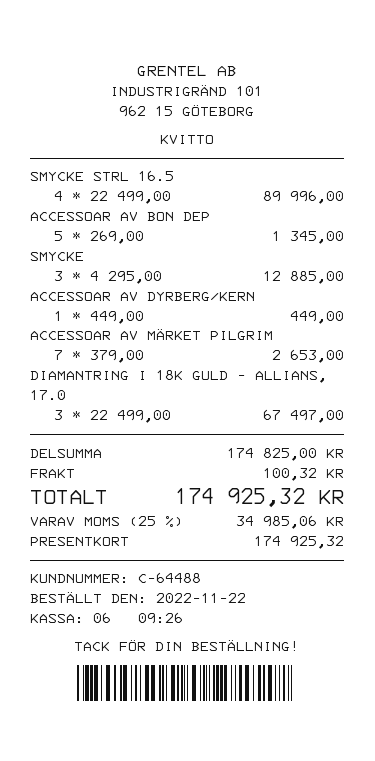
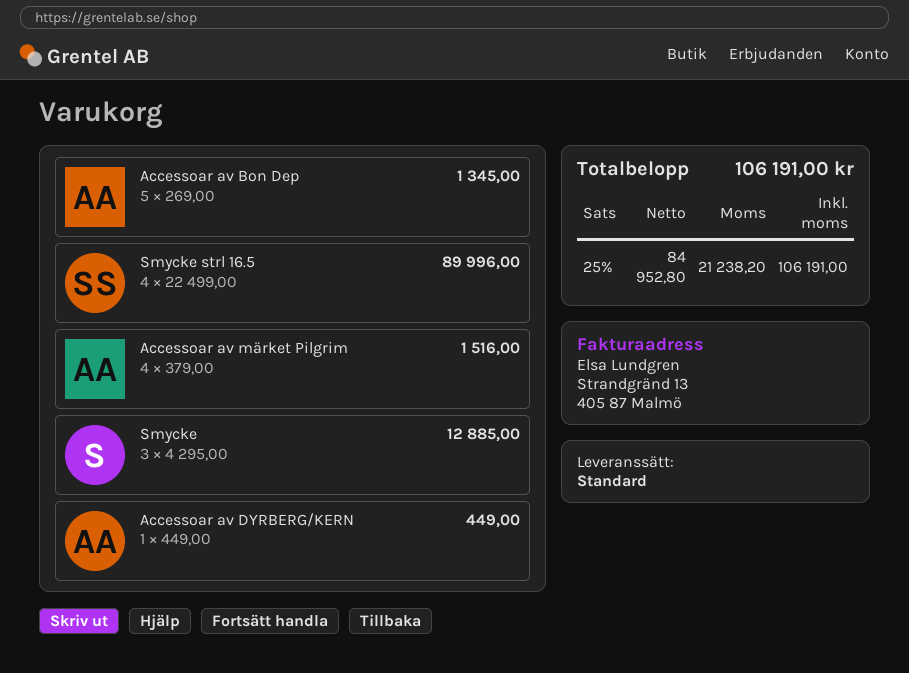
ACCESSOAR AV MÄRKET PILGRIM: 7 x 379.00 = 2653.00 -> 4 x 379.00 = 1516.00
DIAMANTRING I 18K GULD - ALLIANS, 17.0: 3 x 22499.00 = 67497.00 -> none
shipping: 100.32 -> none
tax: 25% = 34985.06 -> 25% = 21238.20
total: 174925.32 -> 106191.00

